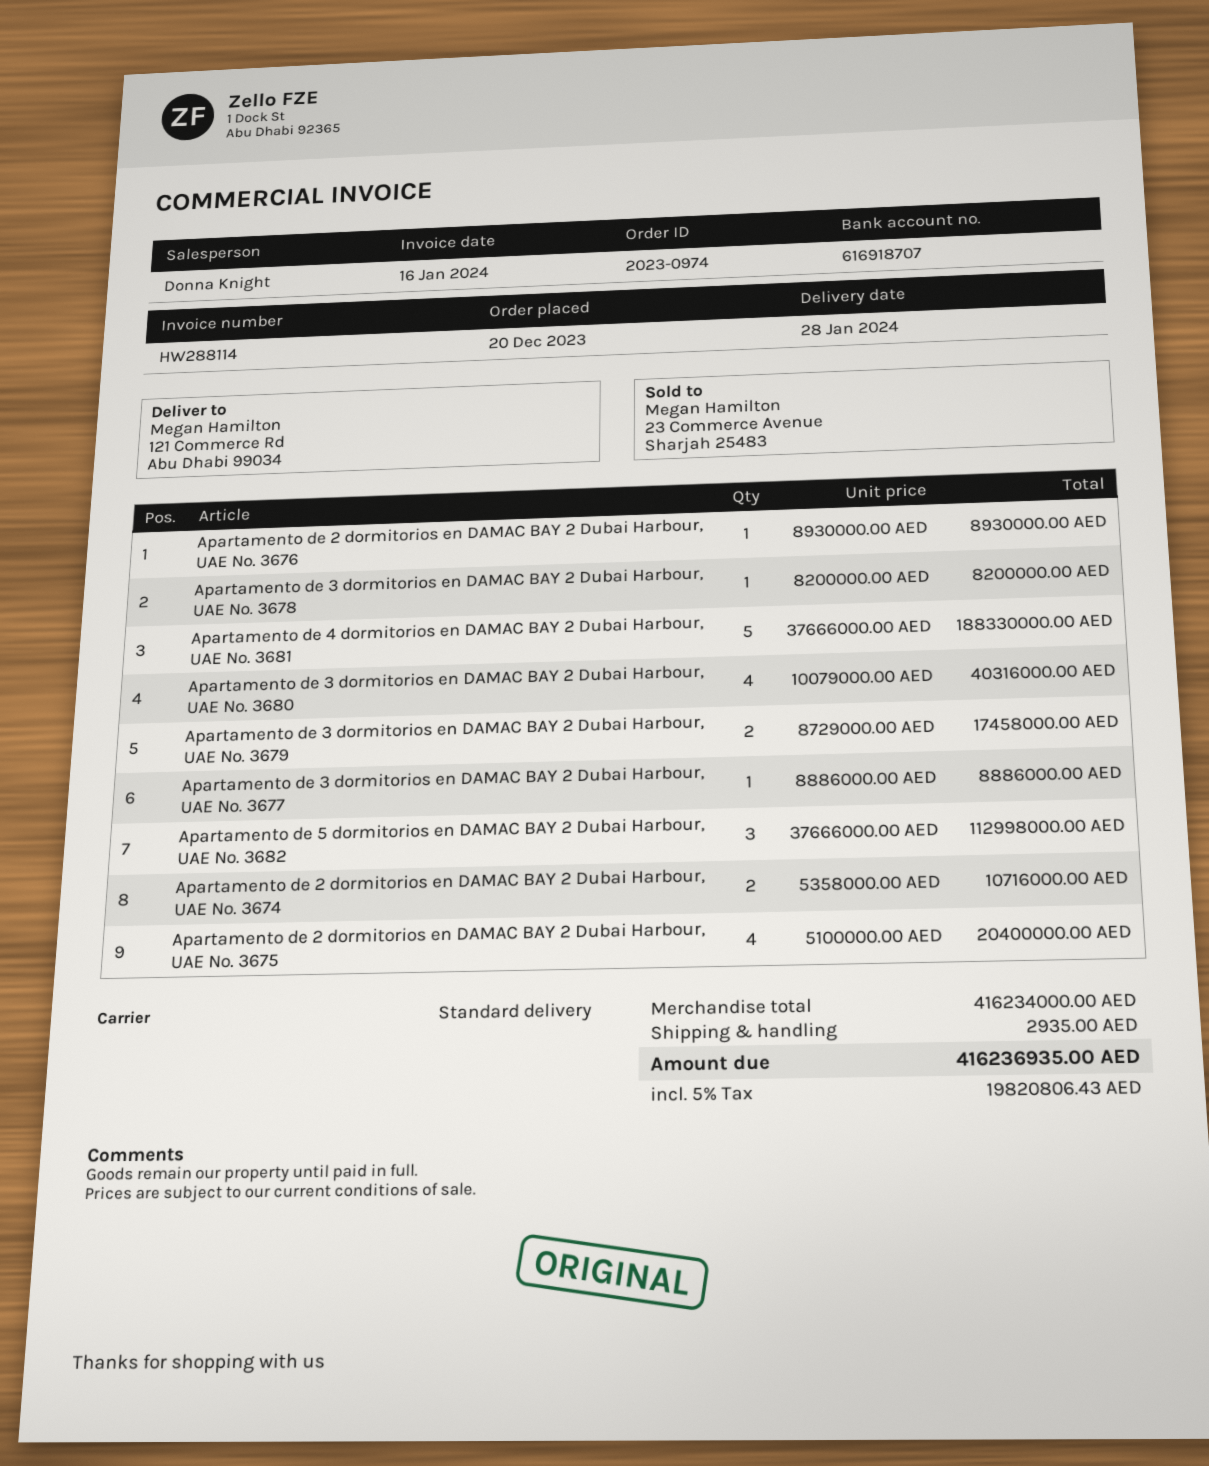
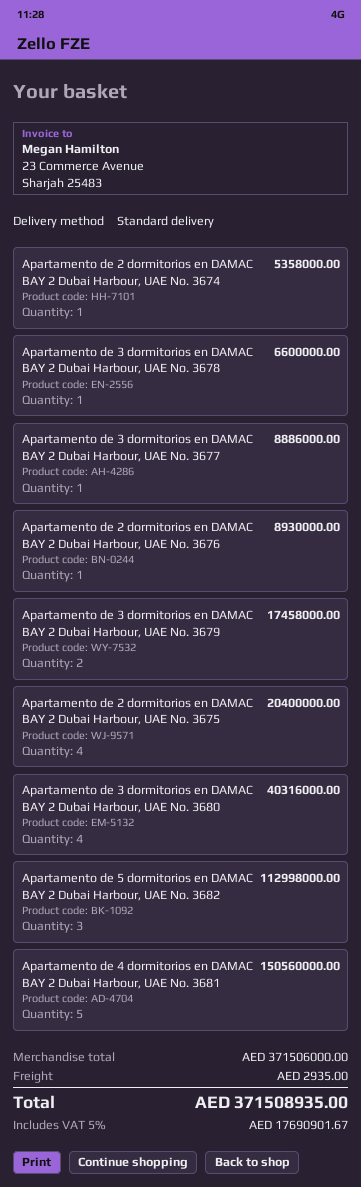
Apartamento de 3 dormitorios en DAMAC BAY 2 Dubai Harbour, UAE No. 3678: 1 for 8200000.00 -> 1 for 6600000.00
Apartamento de 4 dormitorios en DAMAC BAY 2 Dubai Harbour, UAE No. 3681: 5 for 188330000.00 -> 5 for 150560000.00
Apartamento de 2 dormitorios en DAMAC BAY 2 Dubai Harbour, UAE No. 3674: 2 for 10716000.00 -> 1 for 5358000.00
subtotal: 416234000.00 -> 371506000.00
tax: 5% = 19820806.43 -> 5% = 17690901.67
total: 416236935.00 -> 371508935.00

